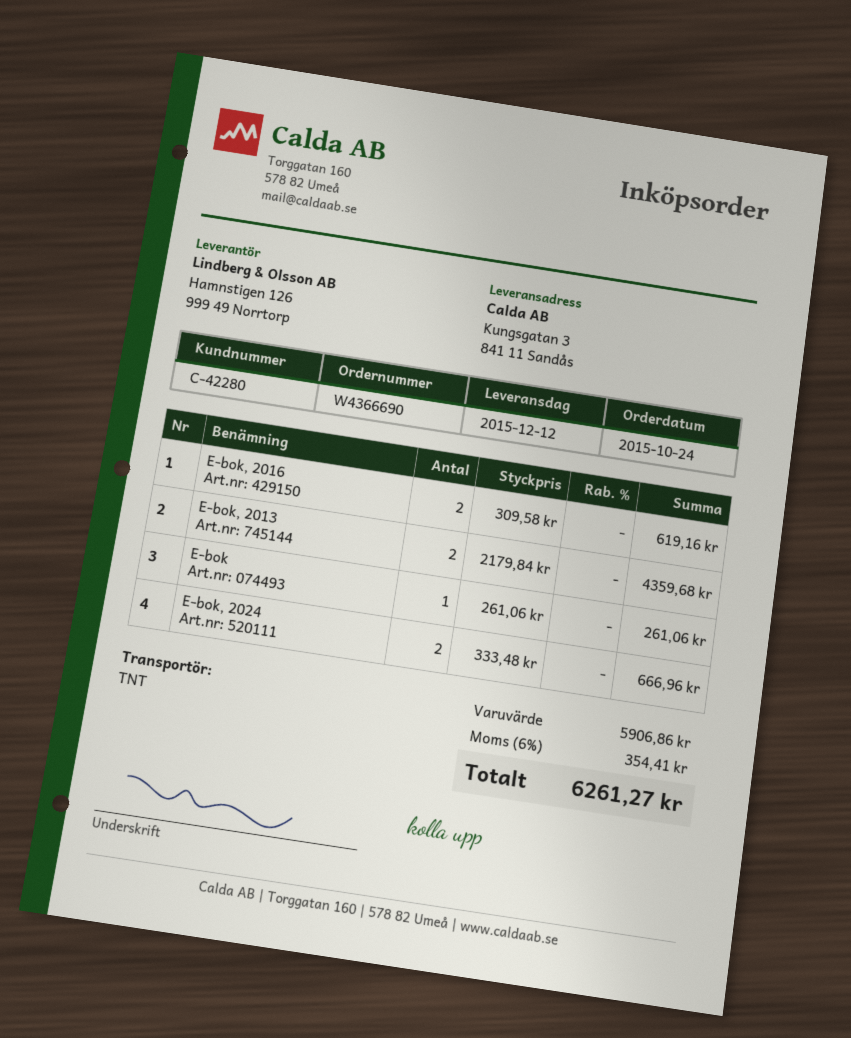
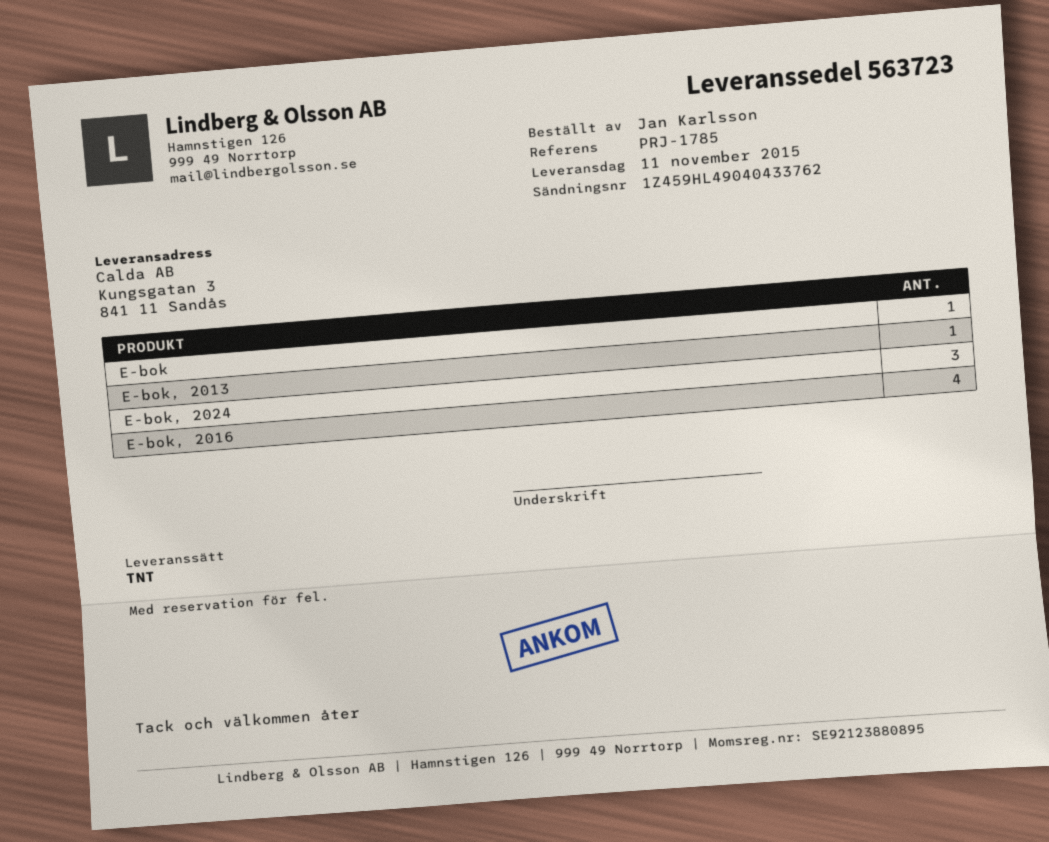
delivery date: 2015-12-12 -> 2015-11-11
E-bok, 2016: 2 -> 4
E-bok, 2013: 2 -> 1
E-bok, 2024: 2 -> 3

